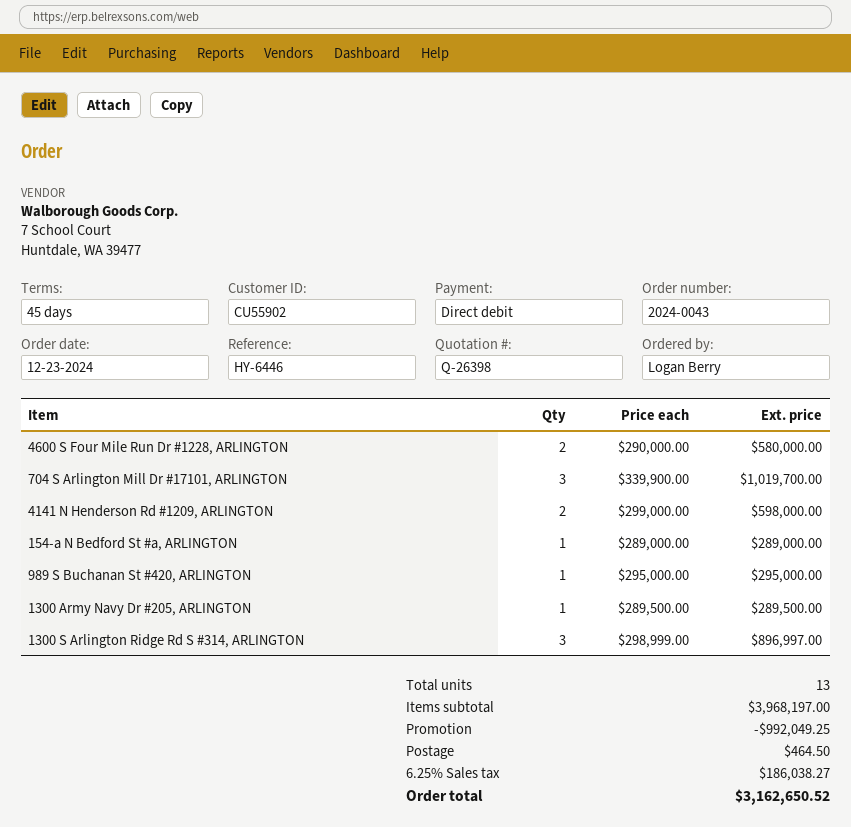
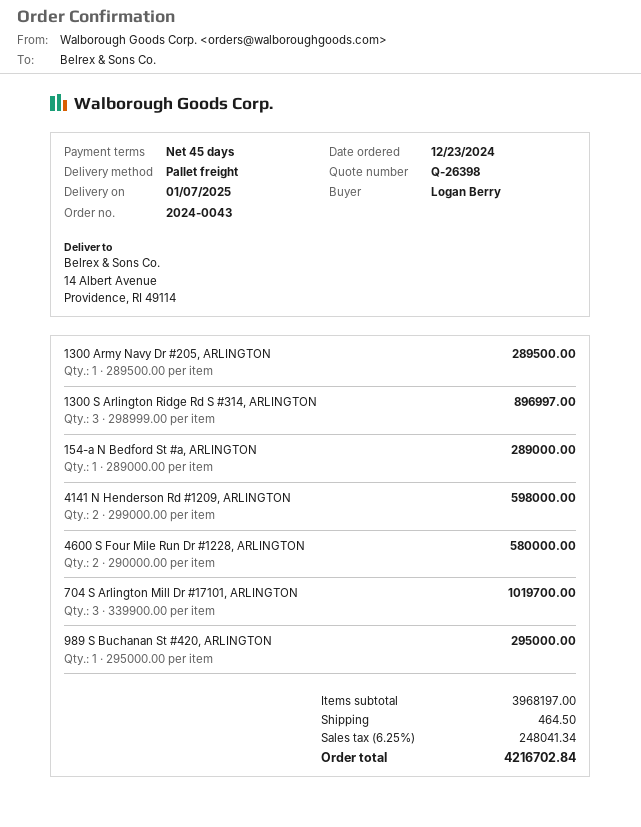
discount: 992049.25 -> none
tax: 6.25% = 186038.27 -> 6.25% = 248041.34
total: 3162650.52 -> 4216702.84

